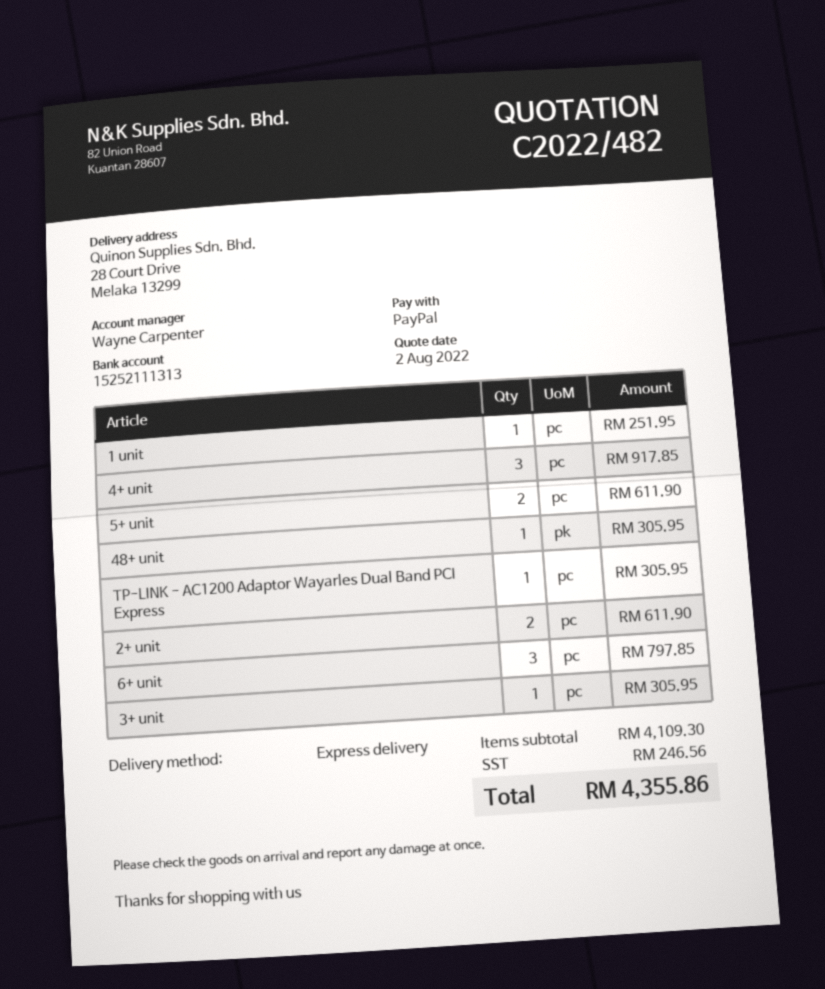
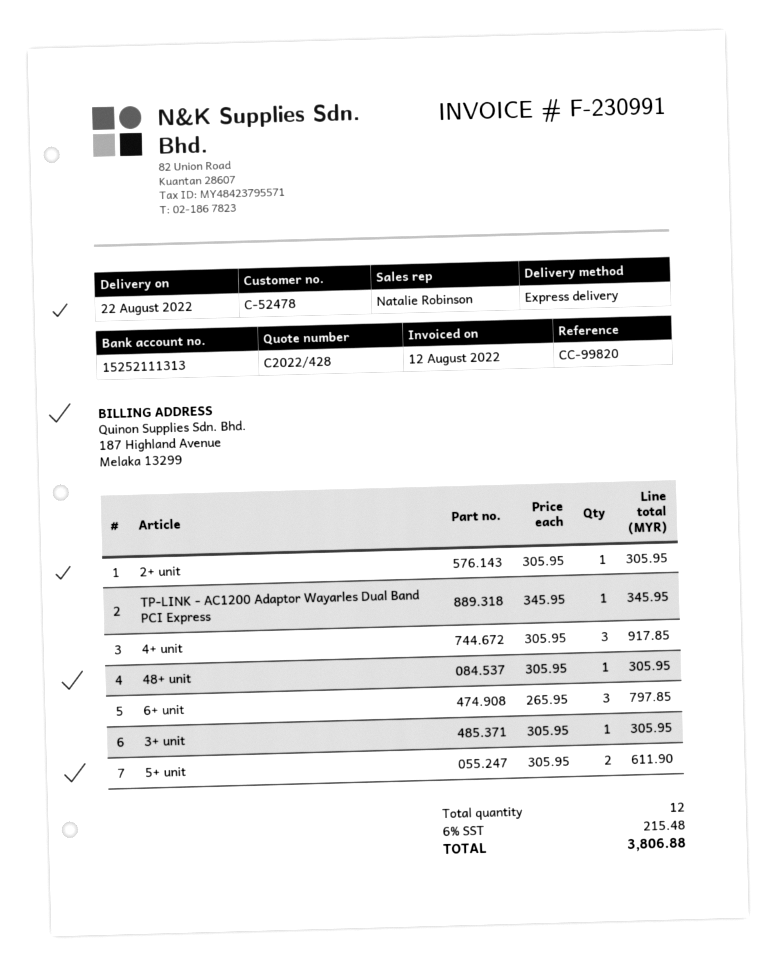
quote number: C2022/482 -> C2022/428
sales rep: Wayne Carpenter -> Natalie Robinson
1 unit: 1 for 251.95 -> none
TP-LINK - AC1200 Adaptor Wayarles Dual Band PCI Express: 1 for 305.95 -> 1 for 345.95
2+ unit: 2 for 611.90 -> 1 for 305.95
tax: 246.56 -> 215.48
total: 4355.86 -> 3806.88

